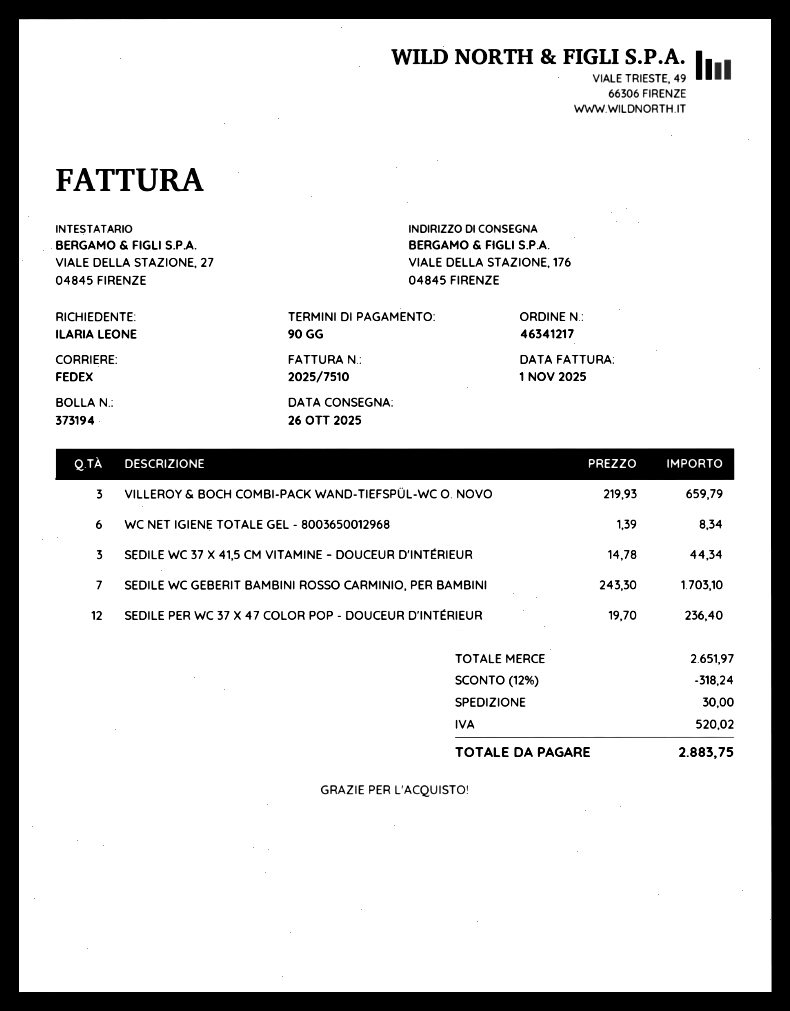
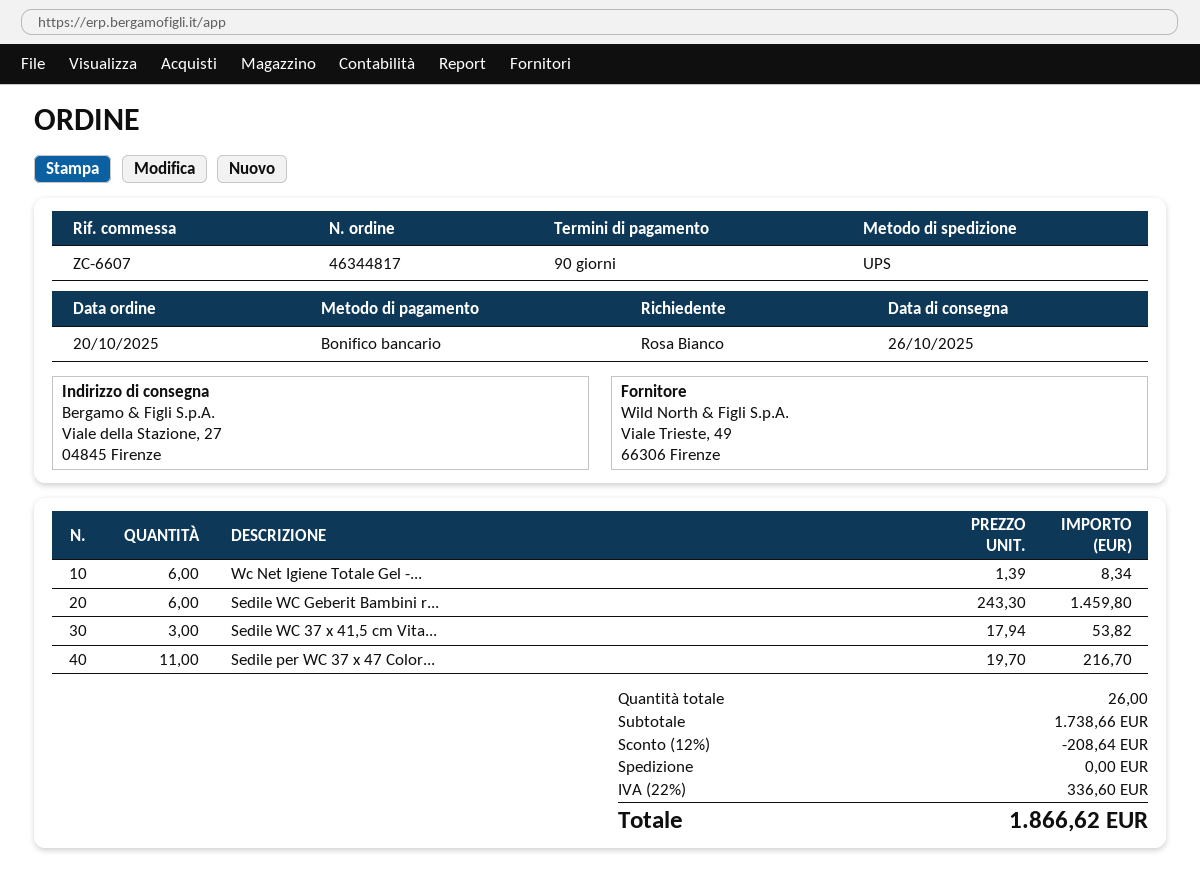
order number: 46341217 -> 46344817
ordered by: ILARIA LEONE -> Rosa Bianco
shipping method: FedEx -> UPS
ship to: VIALE DELLA STAZIONE, 176, 04845 FIRENZE -> Viale della Stazione, 27, 04845 Firenze
VILLEROY & BOCH COMBI-PACK WAND-TIEFSPÜL-WC O. NOVO: 3 x 219.93 = 659.79 -> none
SEDILE WC 37 X 41,5 CM VITAMINE – DOUCEUR D'INTÉRIEUR: 3 x 14.78 = 44.34 -> 3 x 17.94 = 53.82
SEDILE WC GEBERIT BAMBINI ROSSO CARMINIO, PER BAMBINI: 7 x 243.30 = 1703.10 -> 6 x 243.30 = 1459.80
SEDILE PER WC 37 X 47 COLOR POP - DOUCEUR D'INTÉRIEUR: 12 x 19.70 = 236.40 -> 11 x 19.70 = 216.70
subtotal: 2651.97 -> 1738.66
discount: 12% = 318.24 -> 12% = 208.64
shipping: 30.00 -> 0.00
tax: 520.02 -> 336.60
total: 2883.75 -> 1866.62

